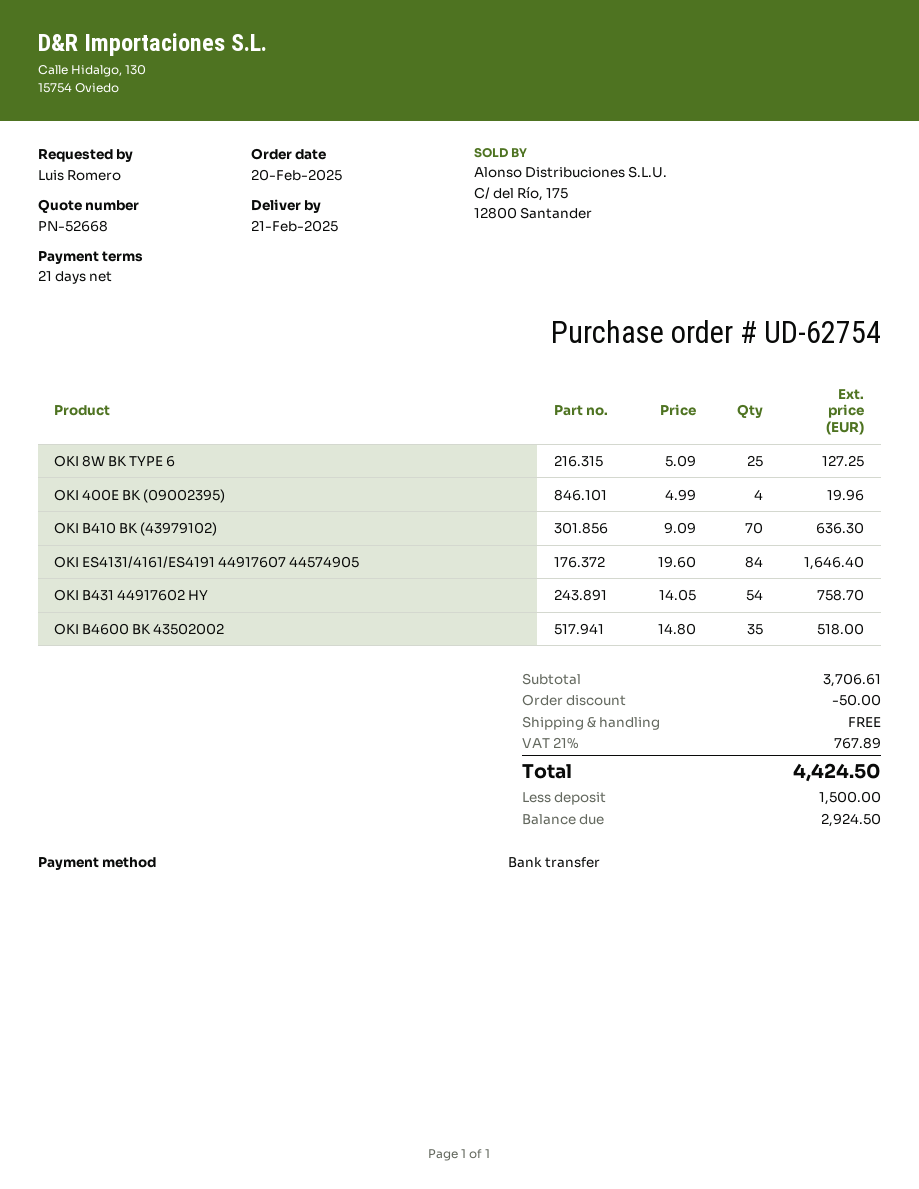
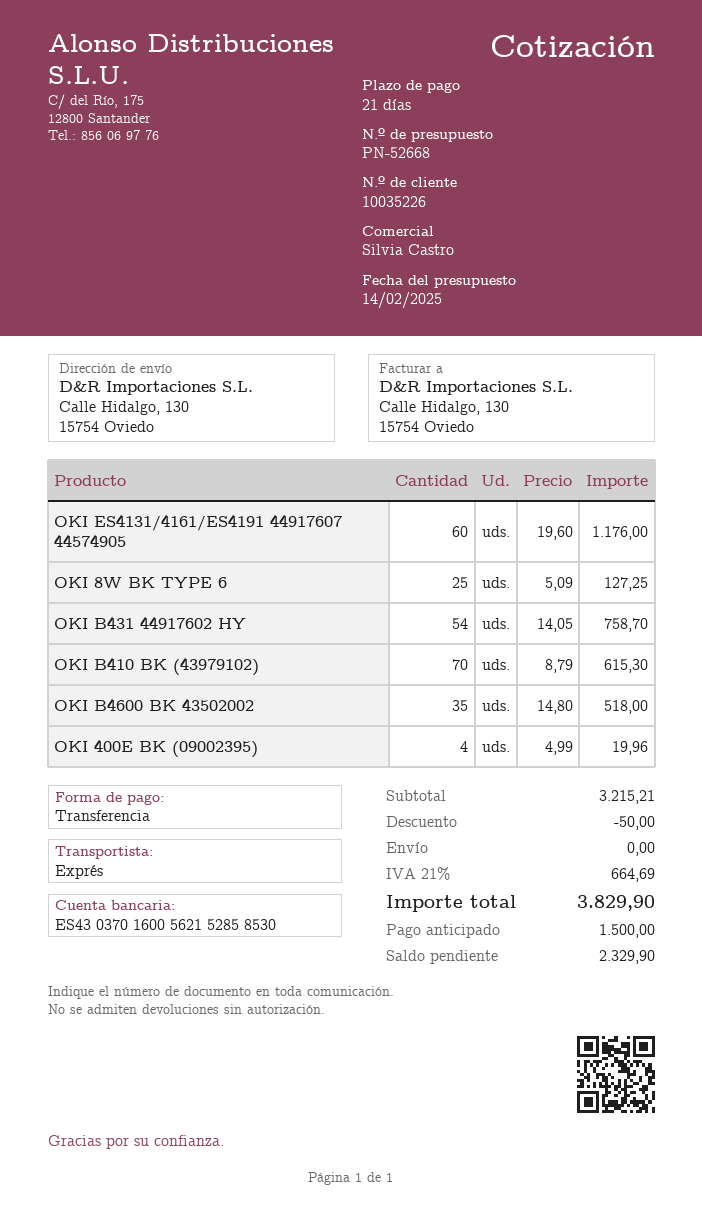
OKI B410 BK (43979102): 70 x 9.09 = 636.30 -> 70 x 8.79 = 615.30
OKI ES4131/4161/ES4191 44917607 44574905: 84 x 19.60 = 1646.40 -> 60 x 19.60 = 1176.00
subtotal: 3706.61 -> 3215.21
tax: 21% = 767.89 -> 21% = 664.69
total: 4424.50 -> 3829.90
balance: 2924.50 -> 2329.90

